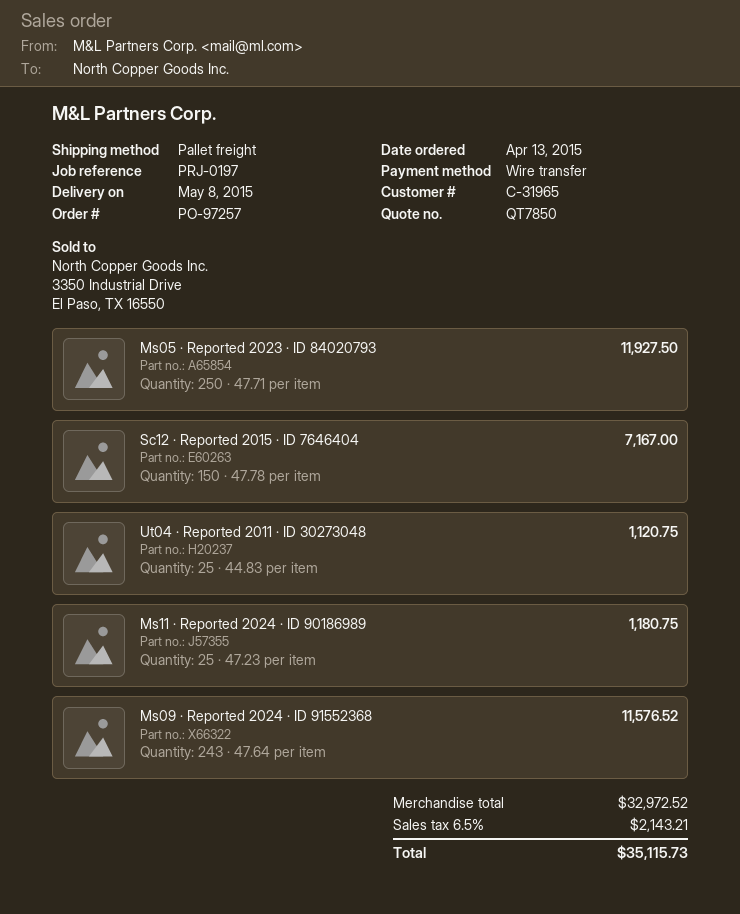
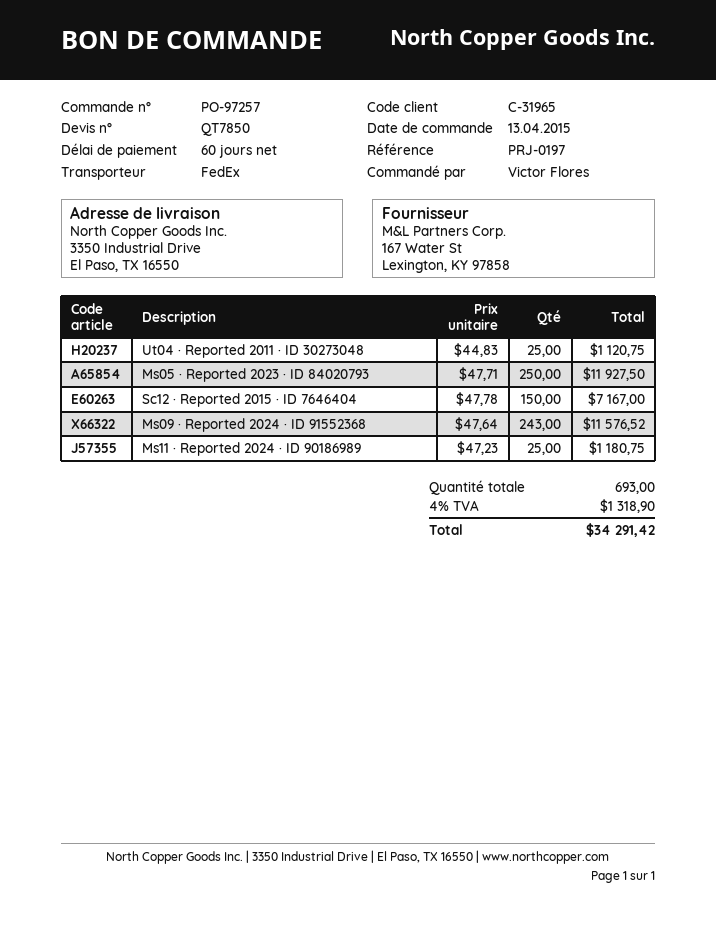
shipping method: pallet freight -> FedEx
tax: 6.5% = 2143.21 -> 4% = 1318.90
total: 35115.73 -> 34291.42

